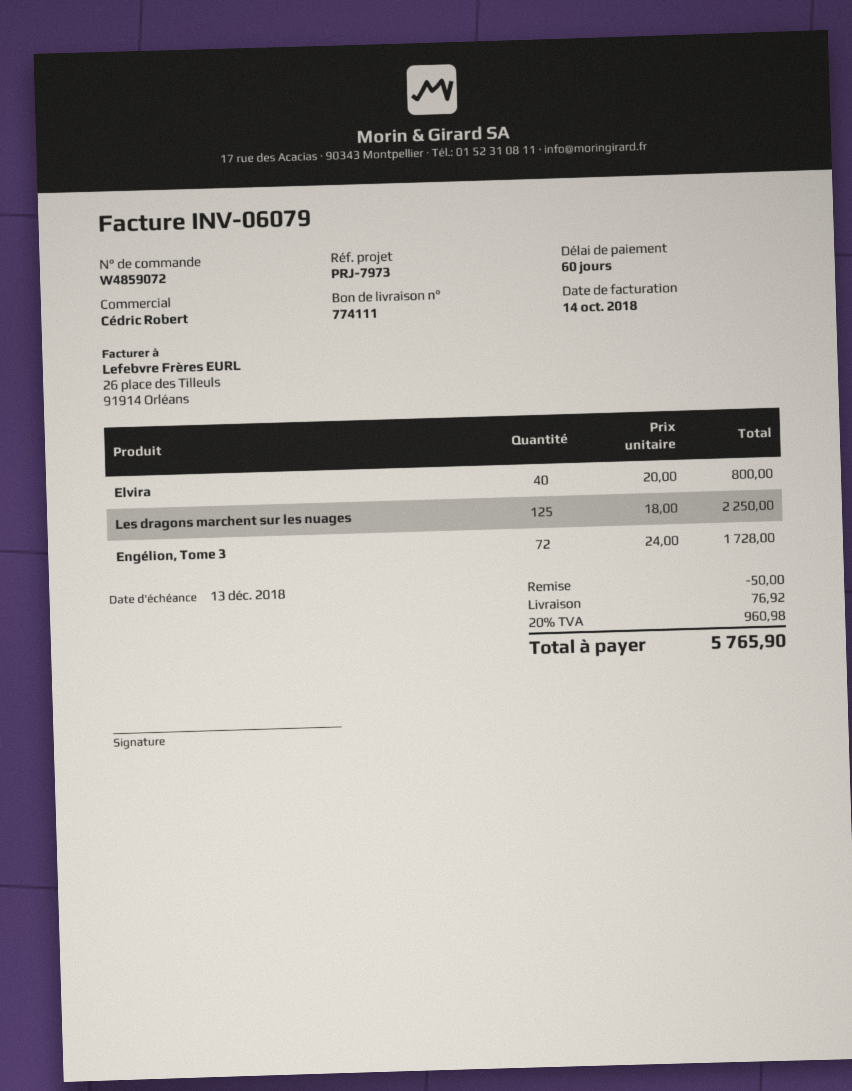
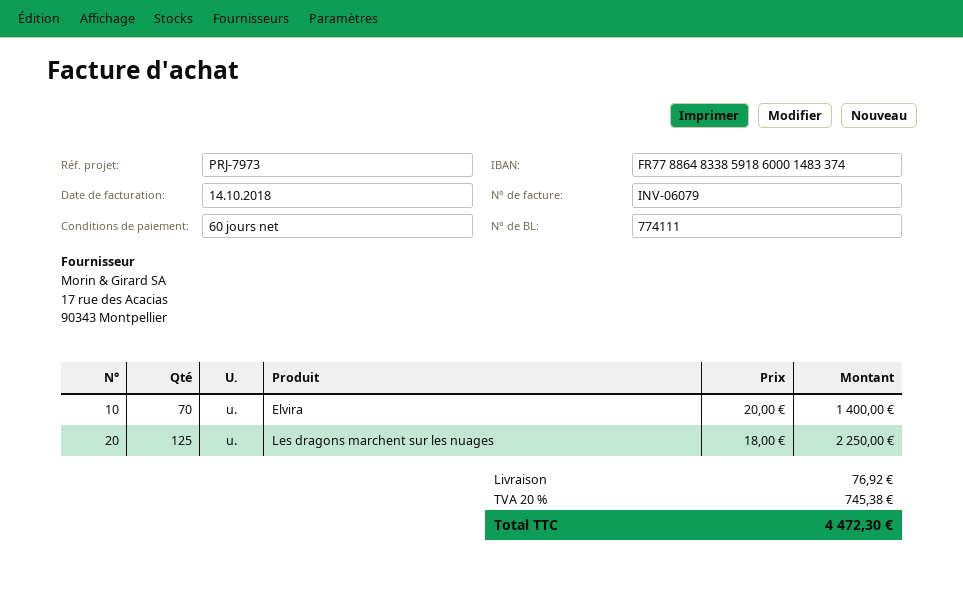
Elvira: 40 x 20.00 = 800.00 -> 70 x 20.00 = 1400.00
Engélion, Tome 3: 72 x 24.00 = 1728.00 -> none
discount: 50.00 -> none
tax: 20% = 960.98 -> 20% = 745.38
total: 5765.90 -> 4472.30

